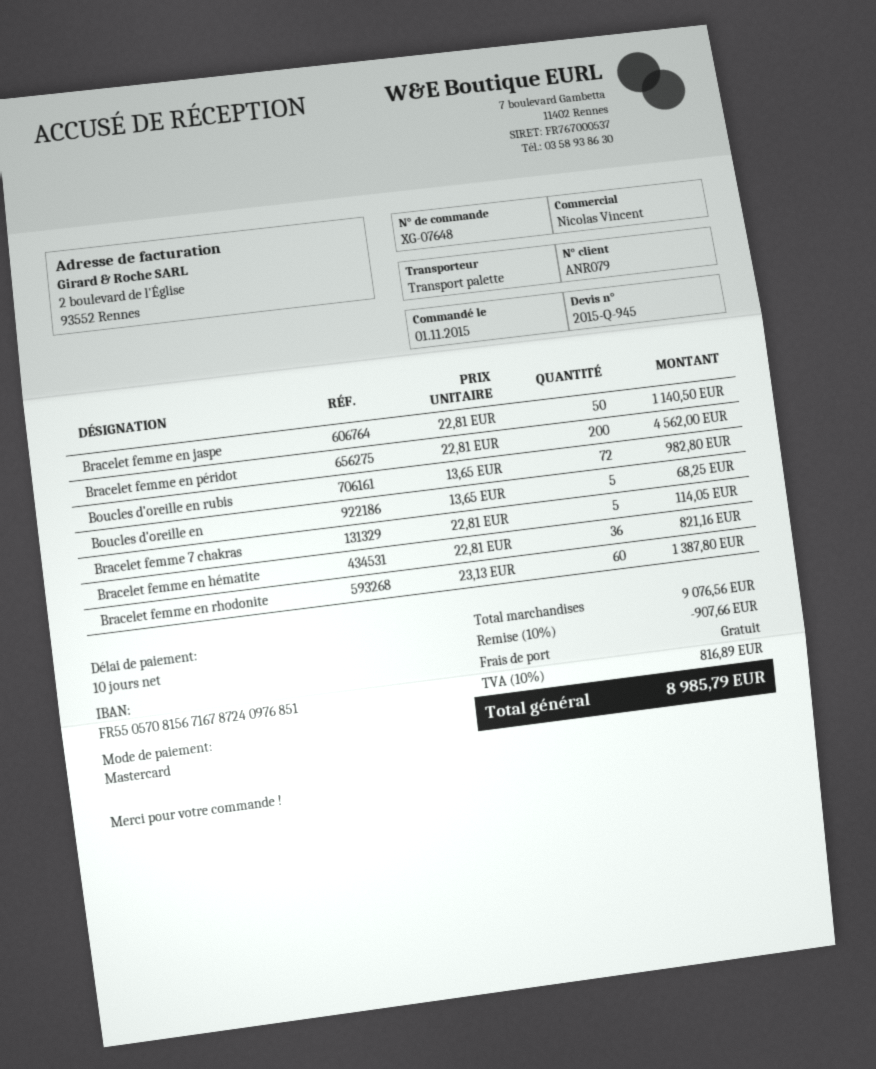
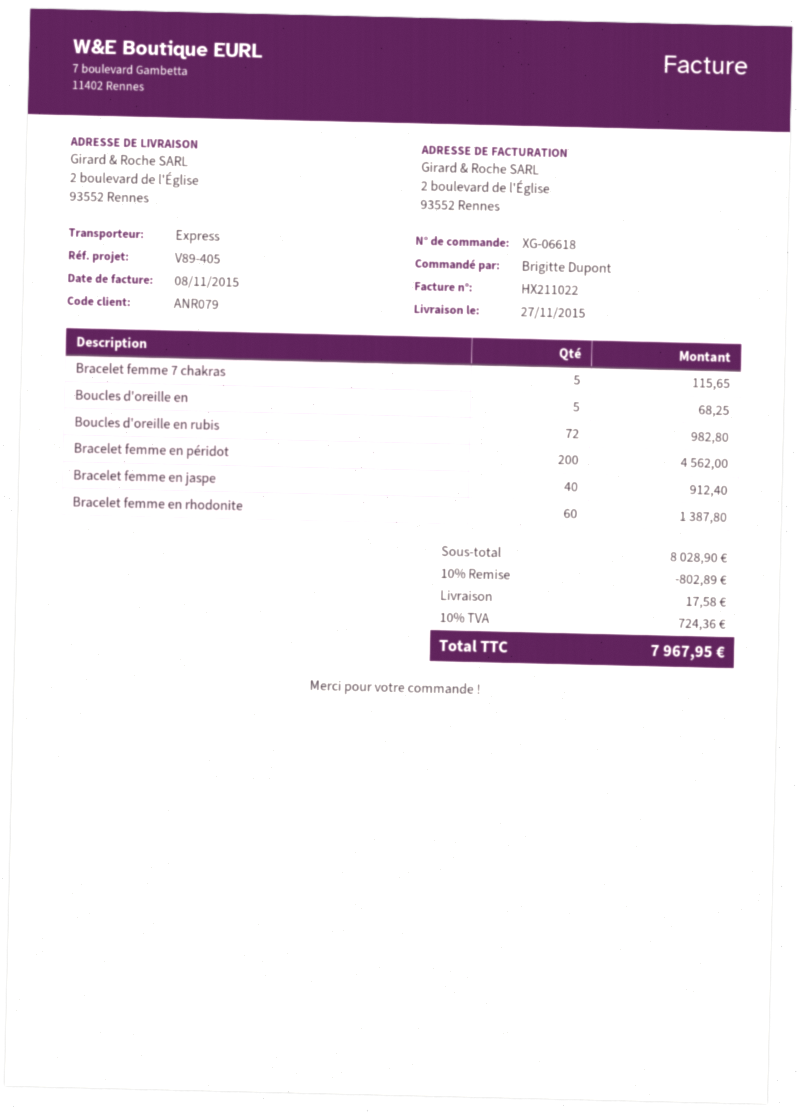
order number: XG-07648 -> XG-06618
shipping method: pallet freight -> express
Bracelet femme en jaspe: 50 for 1140.50 -> 40 for 912.40
Bracelet femme 7 chakras: 5 for 114.05 -> 5 for 115.65
Bracelet femme en hématite: 36 for 821.16 -> none
subtotal: 9076.56 -> 8028.90
discount: 10% = 907.66 -> 10% = 802.89
shipping: 0.00 -> 17.58
tax: 10% = 816.89 -> 10% = 724.36
total: 8985.79 -> 7967.95

